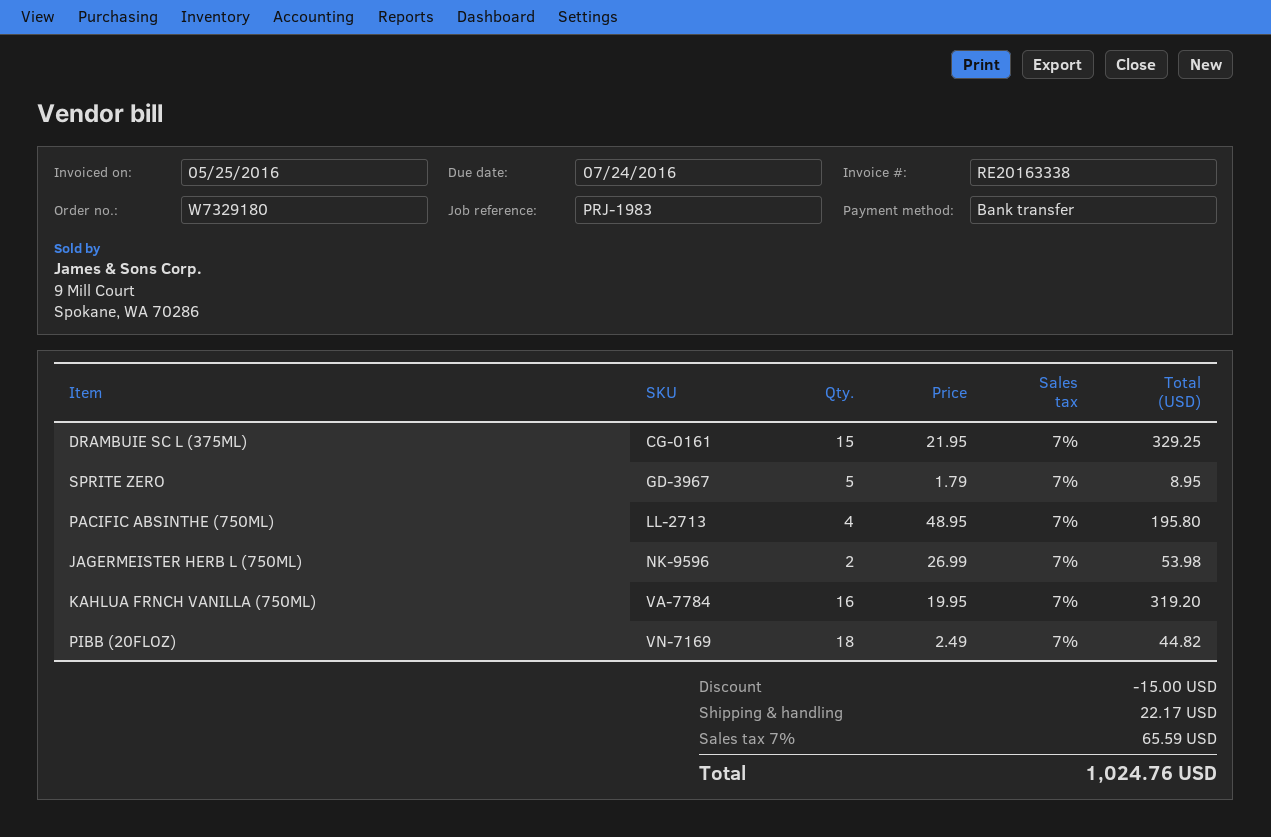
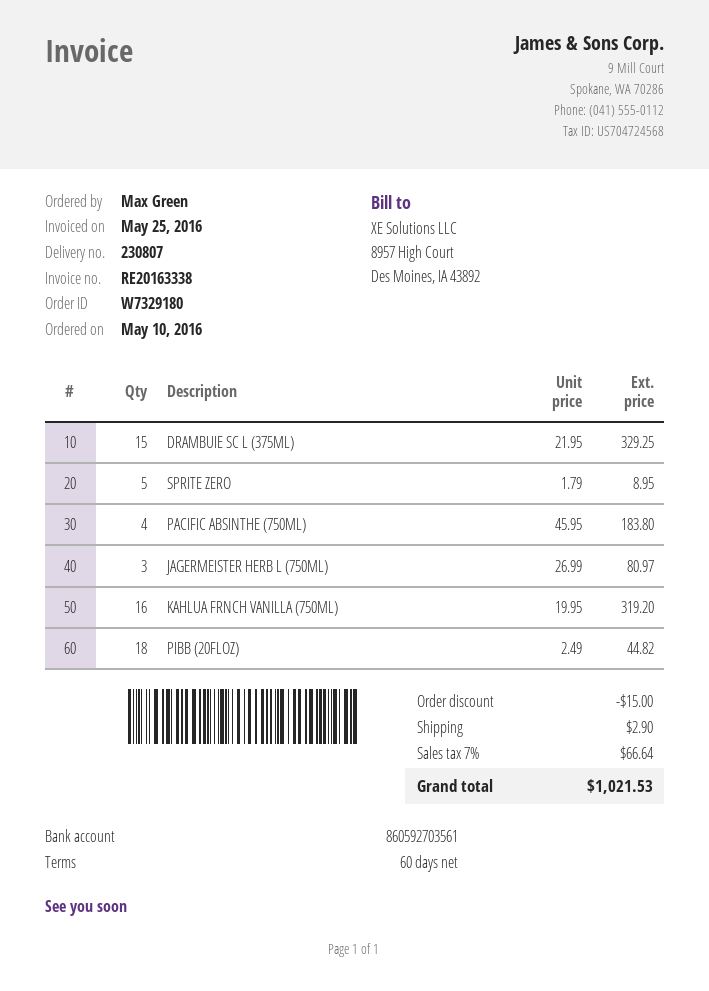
PACIFIC ABSINTHE (750ML): 4 x 48.95 = 195.80 -> 4 x 45.95 = 183.80
JAGERMEISTER HERB L (750ML): 2 x 26.99 = 53.98 -> 3 x 26.99 = 80.97
shipping: 22.17 -> 2.90
tax: 7% = 65.59 -> 7% = 66.64
total: 1024.76 -> 1021.53

